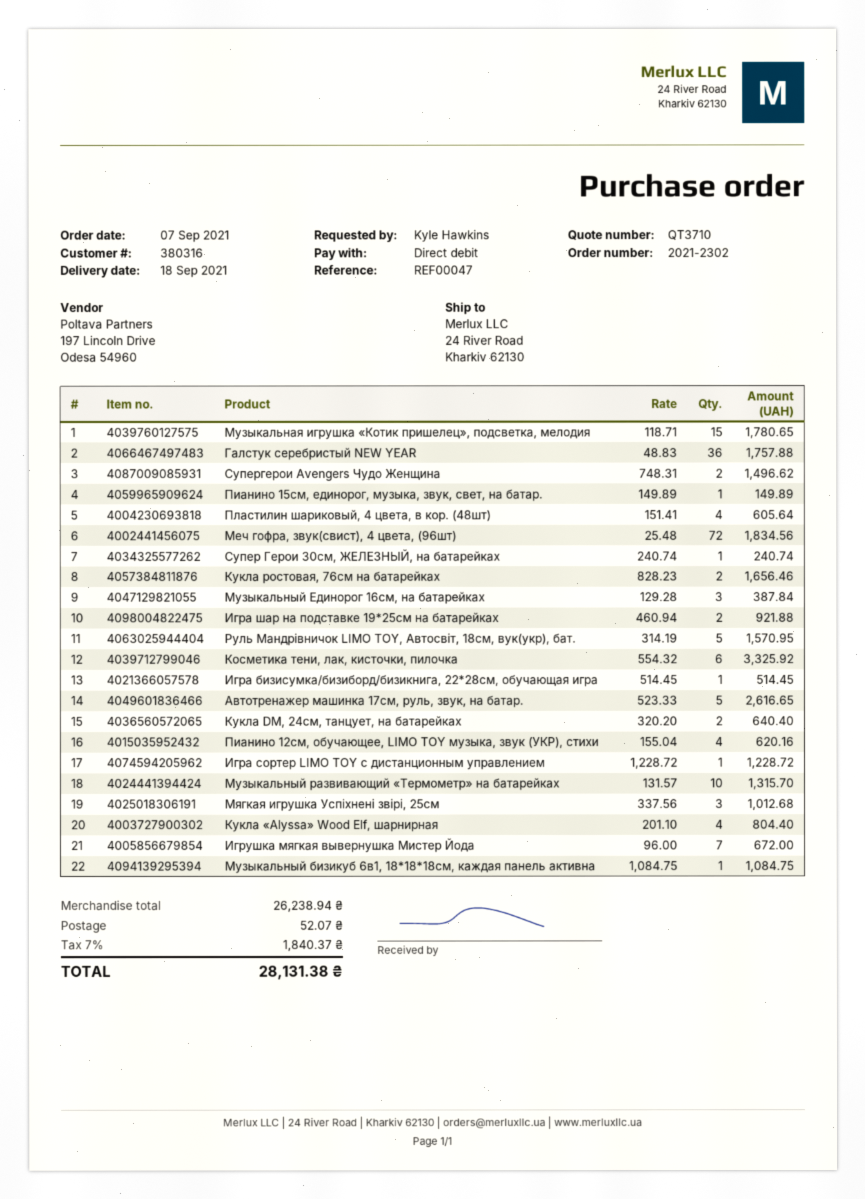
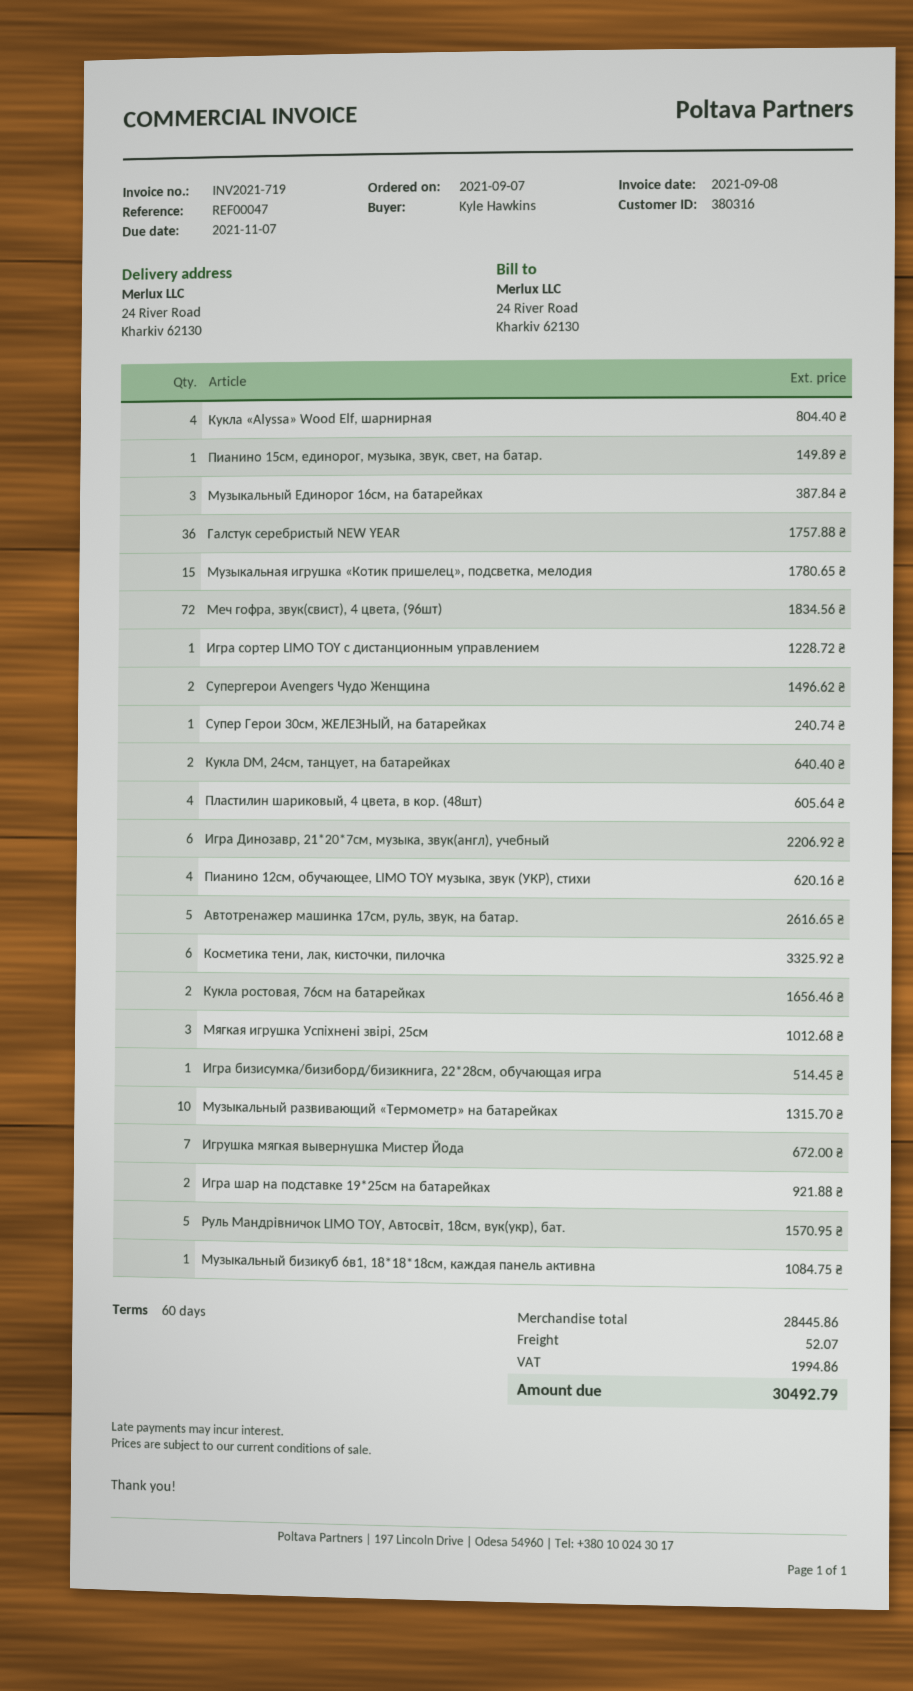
Игра Динозавр, 21*20*7см, музыка, звук(англ), учебный: none -> 6 for 2206.92
subtotal: 26238.94 -> 28445.86
tax: 1840.37 -> 1994.86
total: 28131.38 -> 30492.79

